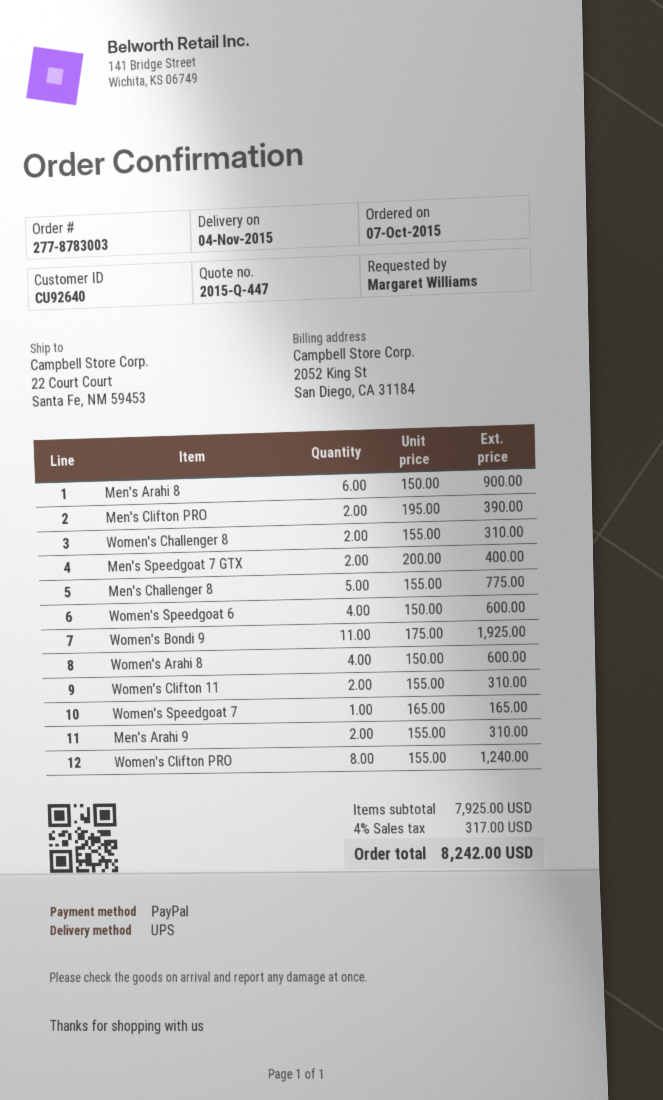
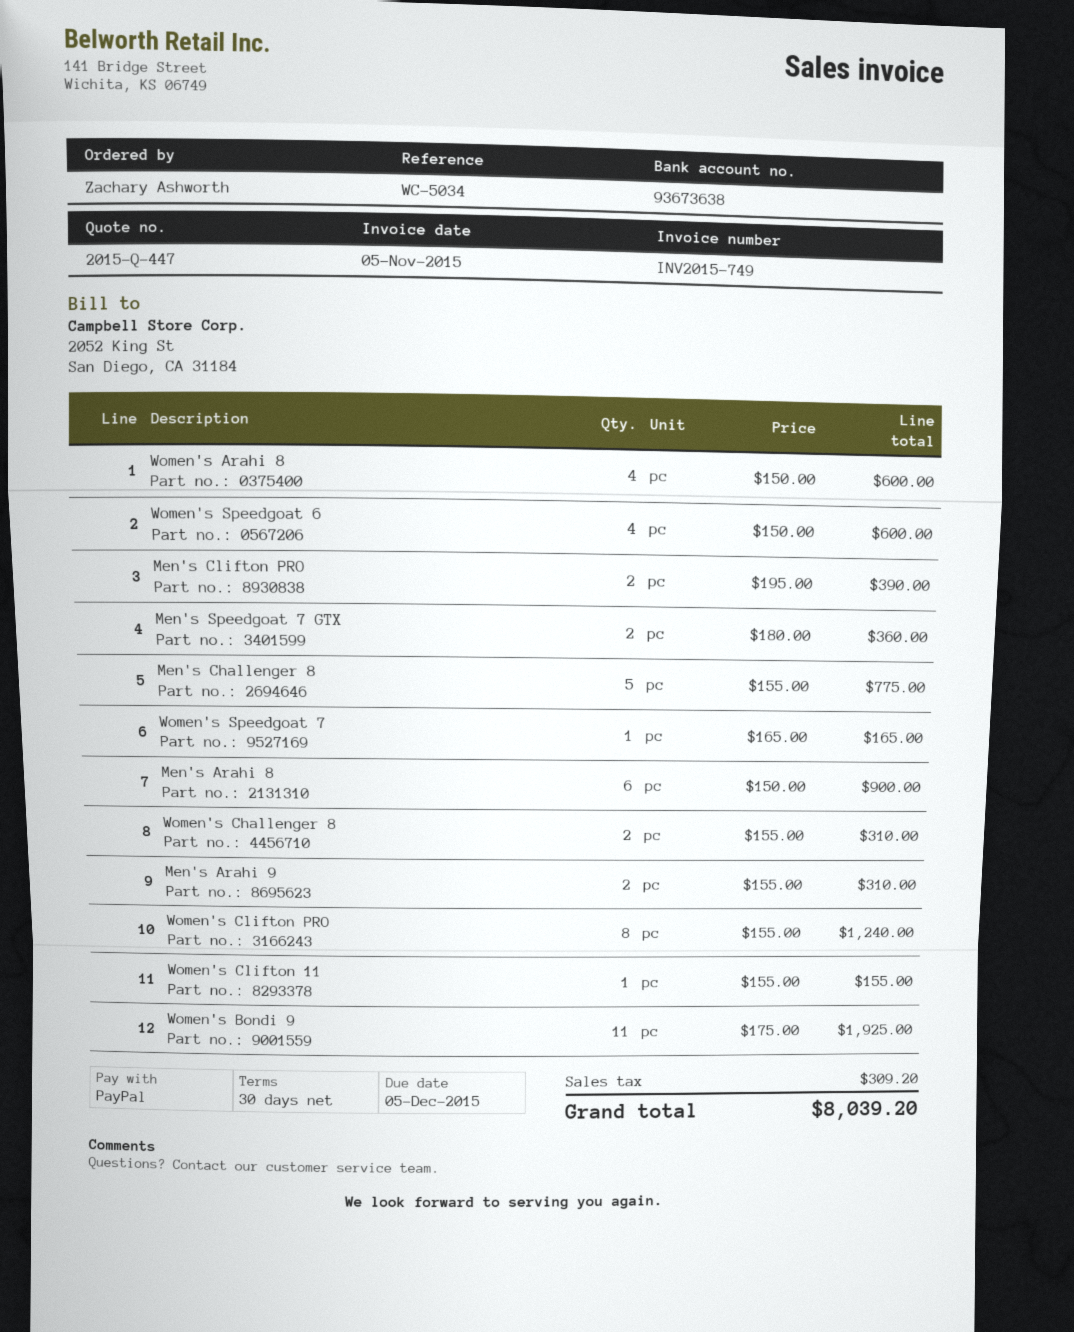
ordered by: Margaret Williams -> Zachary Ashworth
Men's Speedgoat 7 GTX: 2 x 200.00 = 400.00 -> 2 x 180.00 = 360.00
Women's Clifton 11: 2 x 155.00 = 310.00 -> 1 x 155.00 = 155.00
tax: 317.00 -> 309.20
total: 8242.00 -> 8039.20

